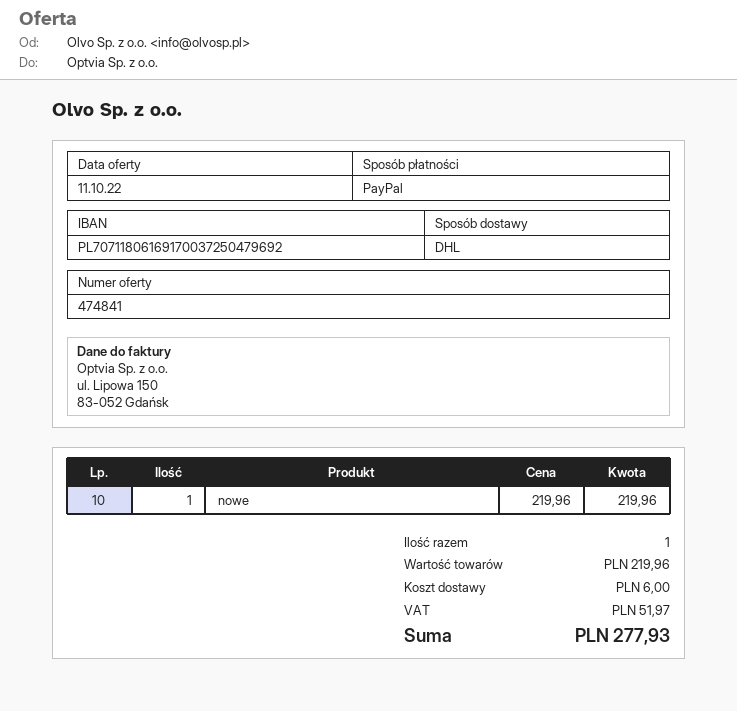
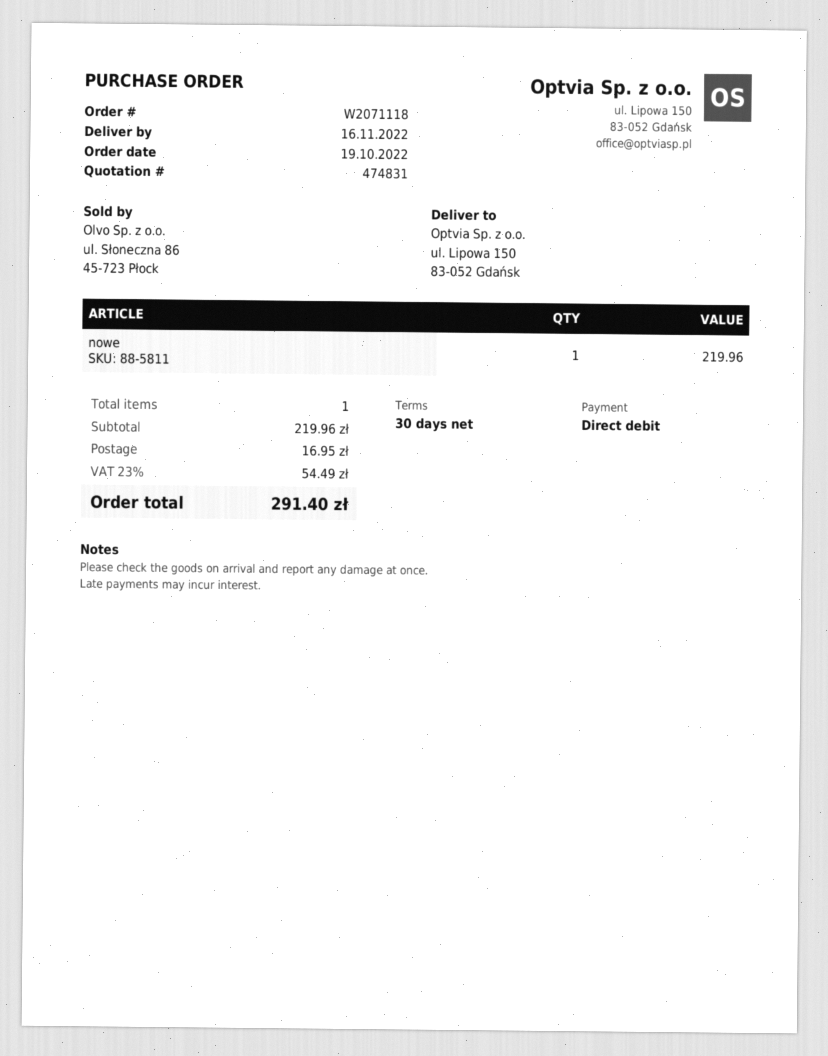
quote number: 474841 -> 474831
payment method: PayPal -> direct debit
shipping: 6.00 -> 16.95
tax: 51.97 -> 54.49
total: 277.93 -> 291.40

